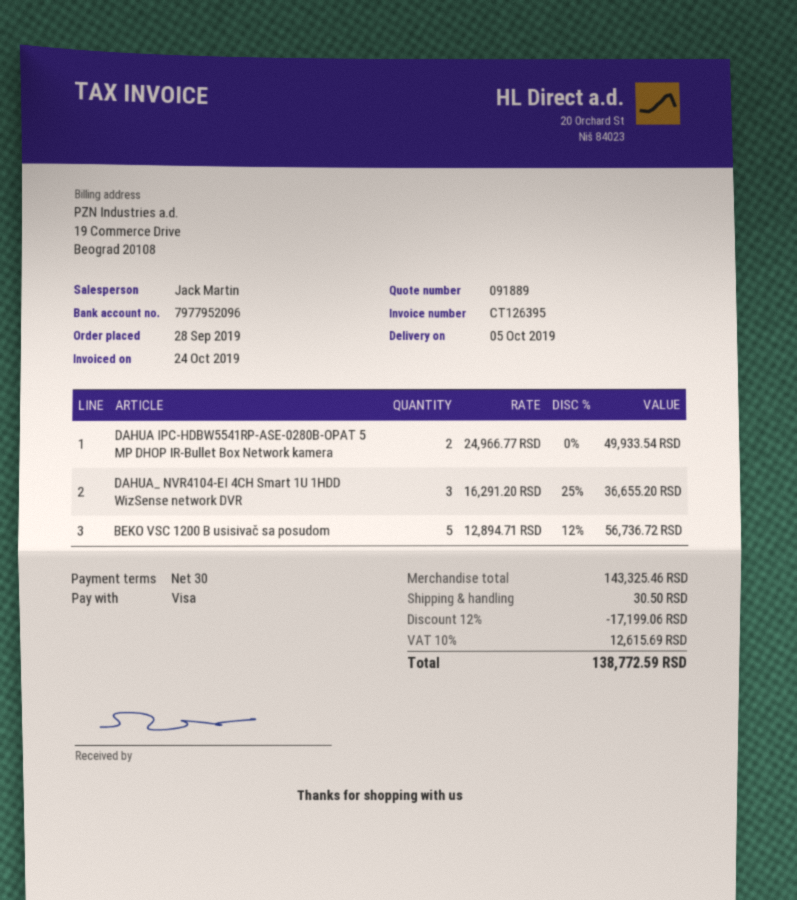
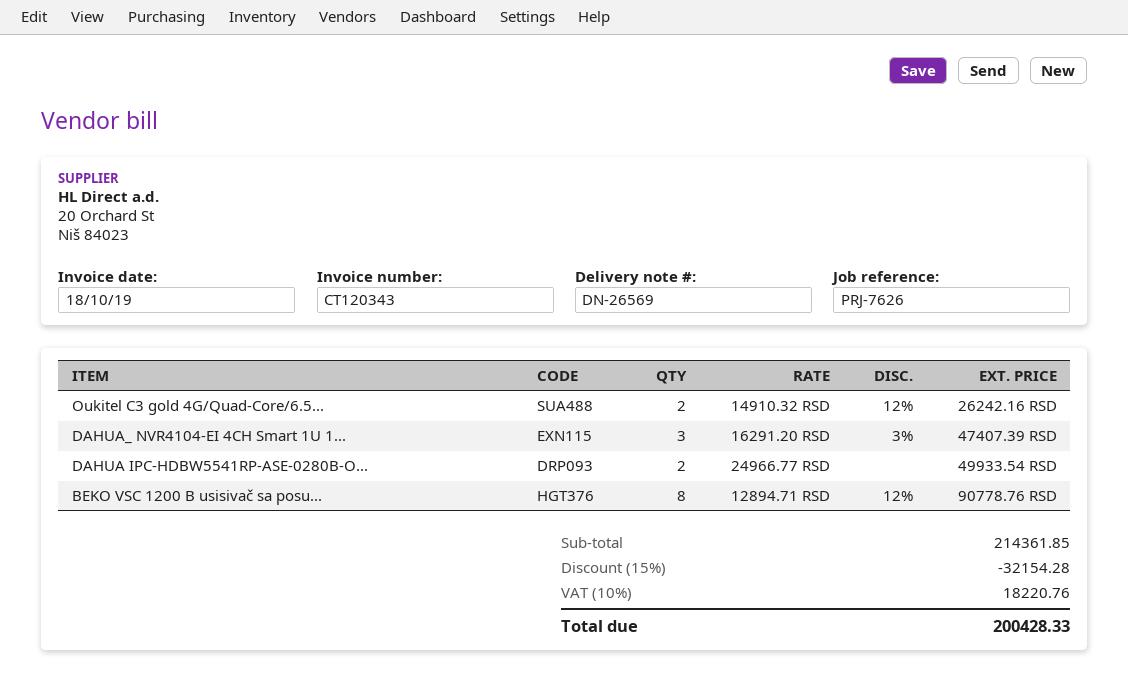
invoice number: CT126395 -> CT120343
invoice date: 2019-10-24 -> 2019-10-18
DAHUA_ NVR4104-EI 4CH Smart 1U 1HDD WizSense network DVR: 3 x 16291.20 - 25% = 36655.20 -> 3 x 16291.20 - 3% = 47407.39
BEKO VSC 1200 B usisivač sa posudom: 5 x 12894.71 - 12% = 56736.72 -> 8 x 12894.71 - 12% = 90778.76
Oukitel C3 gold 4G/Quad-Core/6.5...: none -> 2 x 14910.32 - 12% = 26242.16
subtotal: 143325.46 -> 214361.85
discount: 12% = 17199.06 -> 15% = 32154.28
shipping: 30.50 -> none
tax: 10% = 12615.69 -> 10% = 18220.76
total: 138772.59 -> 200428.33

